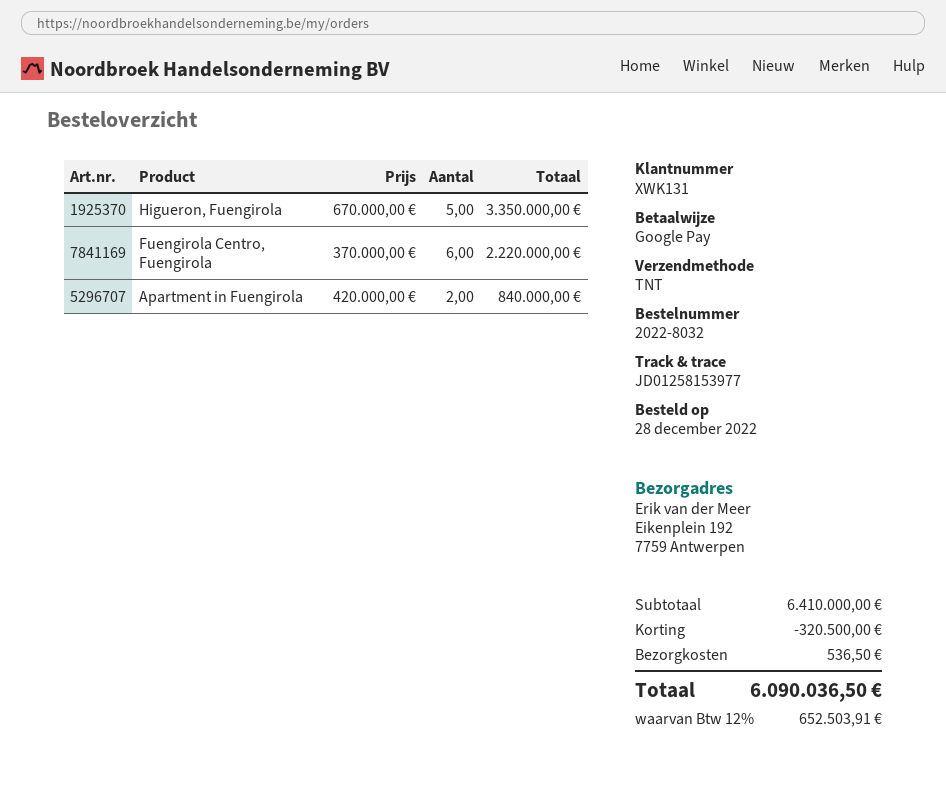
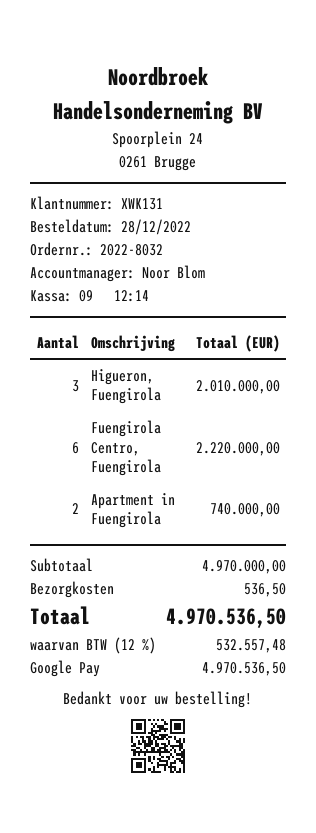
Higueron, Fuengirola: 5 for 3350000.00 -> 3 for 2010000.00
Apartment in Fuengirola: 2 for 840000.00 -> 2 for 740000.00
subtotal: 6410000.00 -> 4970000.00
discount: 320500.00 -> none
tax: 12% = 652503.91 -> 12% = 532557.48
total: 6090036.50 -> 4970536.50

